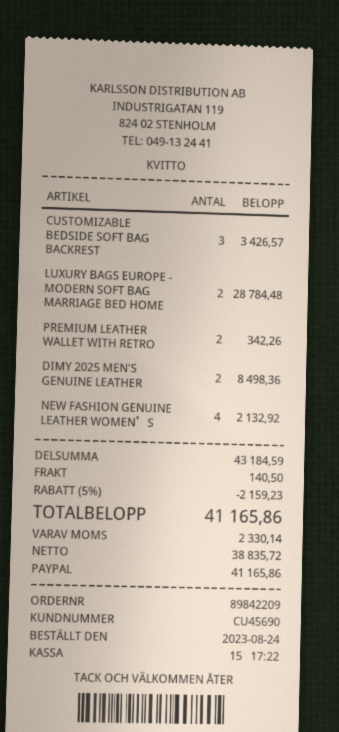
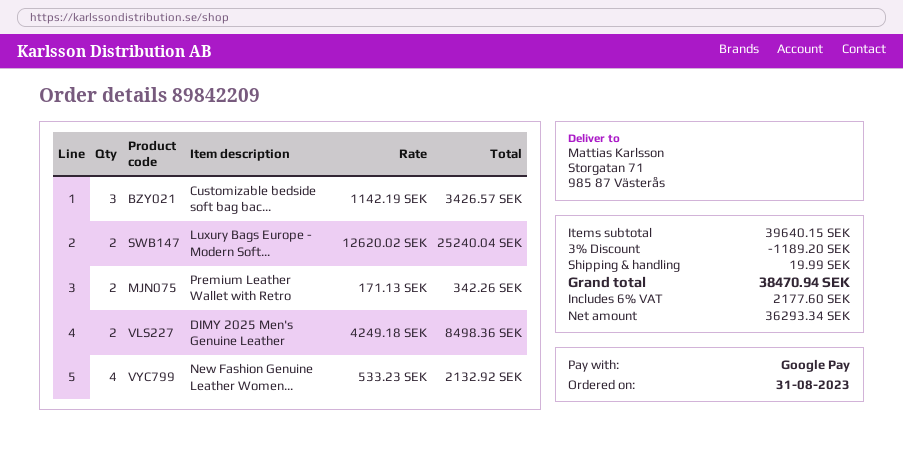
order date: 2023-08-24 -> 2023-08-31
payment method: PayPal -> Google Pay
LUXURY BAGS EUROPE - MODERN SOFT BAG MARRIAGE BED HOME: 2 for 28784.48 -> 2 for 25240.04
subtotal: 43184.59 -> 39640.15
discount: 5% = 2159.23 -> 3% = 1189.20
shipping: 140.50 -> 19.99
net: 38835.72 -> 36293.34
tax: 2330.14 -> 2177.60
total: 41165.86 -> 38470.94

